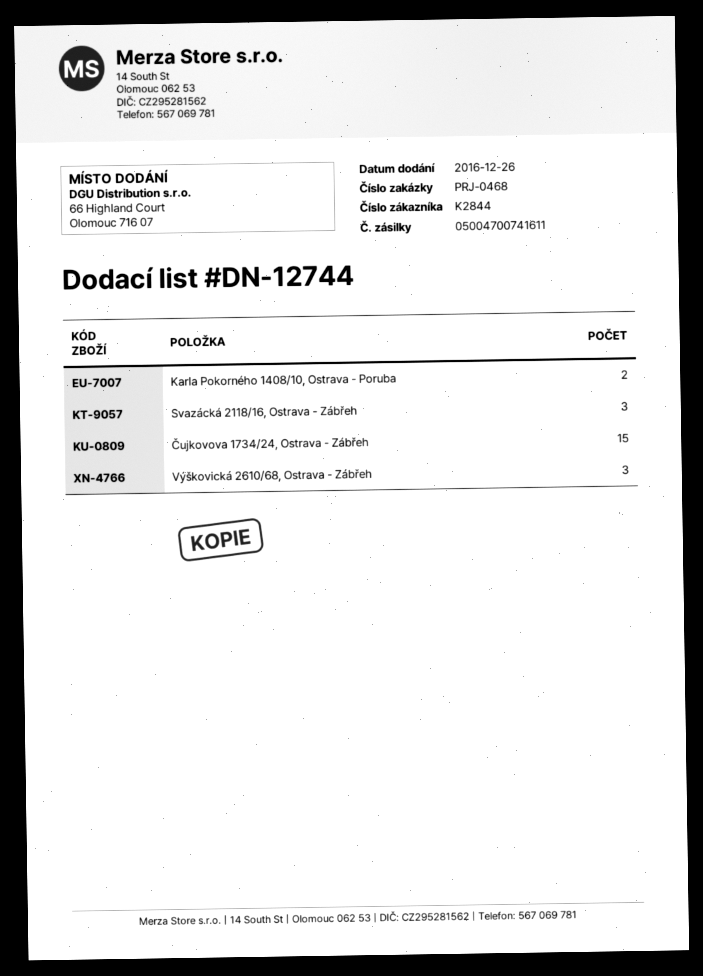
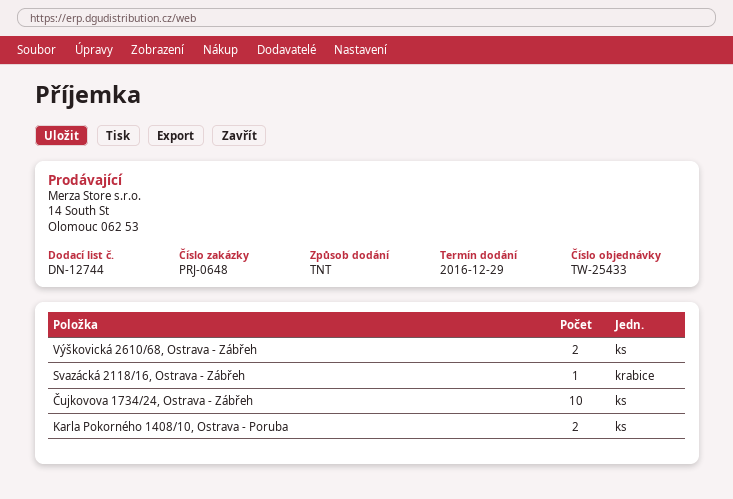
delivery date: 2016-12-26 -> 2016-12-29
reference: PRJ-0468 -> PRJ-0648
Svazácká 2118/16, Ostrava - Zábřeh: 3 -> 1
Čujkovova 1734/24, Ostrava - Zábřeh: 15 -> 10
Výškovická 2610/68, Ostrava - Zábřeh: 3 -> 2

